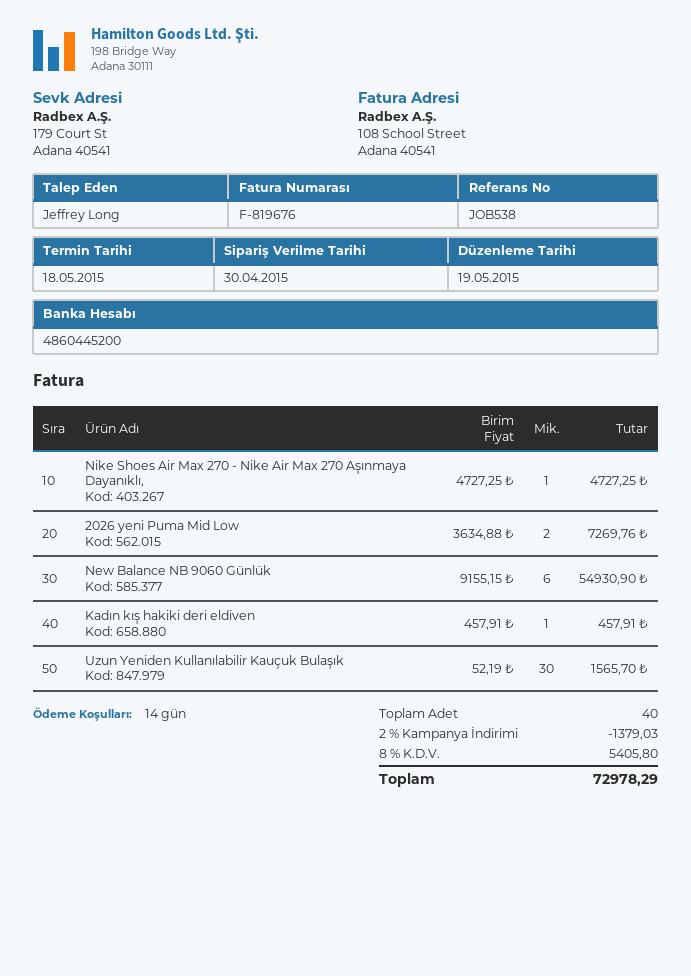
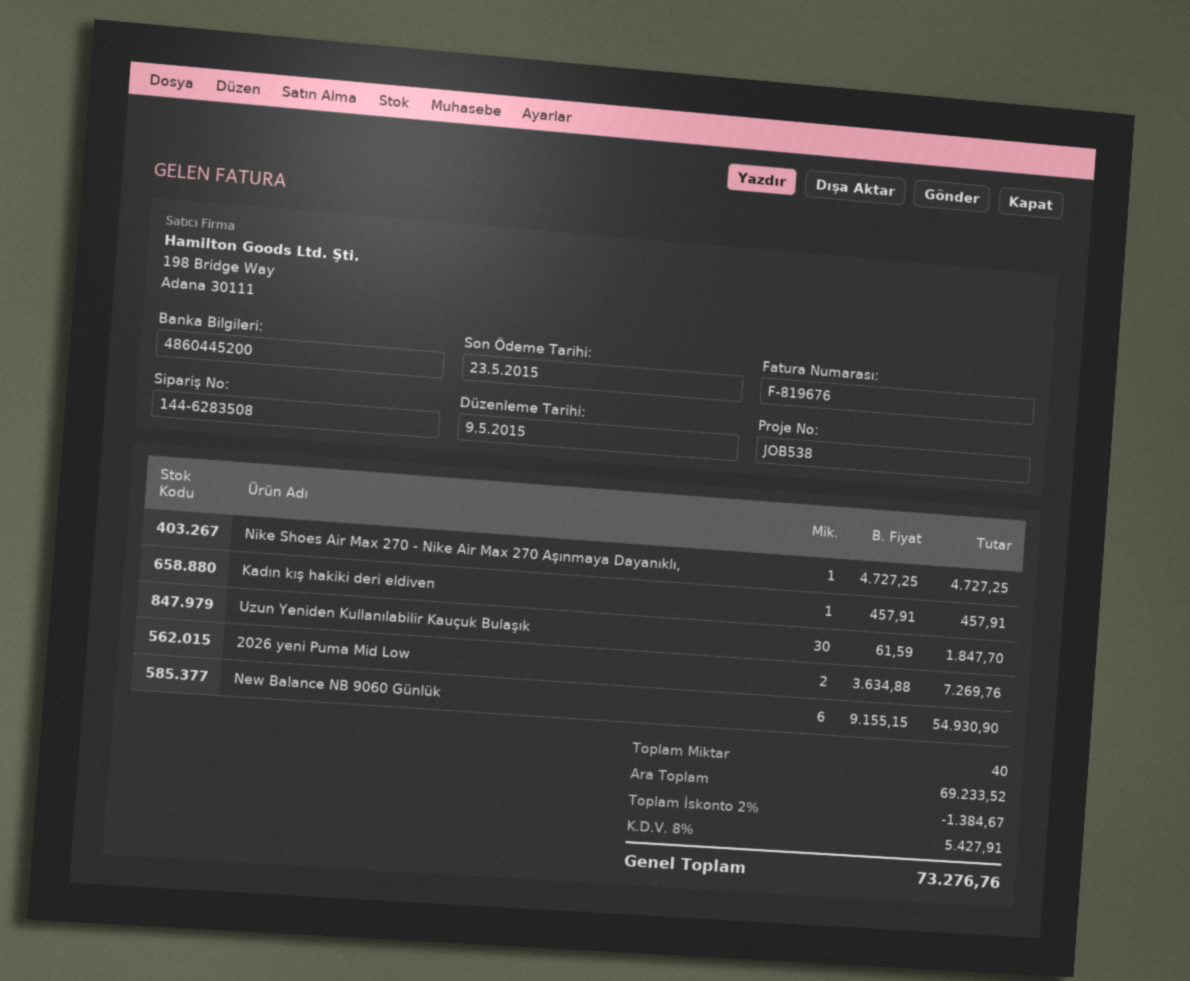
invoice date: 2015-05-19 -> 2015-05-09
Uzun Yeniden Kullanılabilir Kauçuk Bulaşık: 30 x 52.19 = 1565.70 -> 30 x 61.59 = 1847.70
discount: 2% = 1379.03 -> 2% = 1384.67
tax: 8% = 5405.80 -> 8% = 5427.91
total: 72978.29 -> 73276.76

